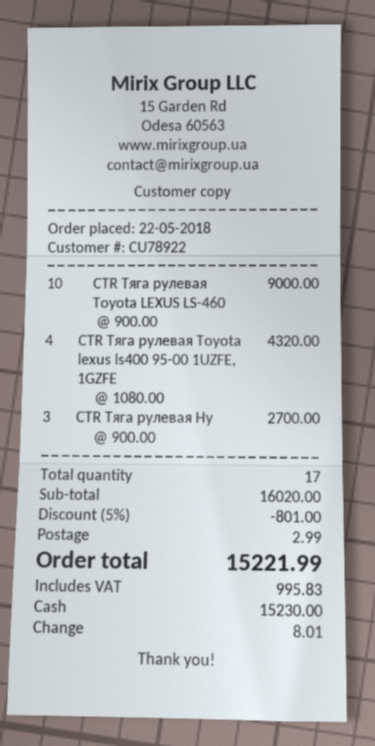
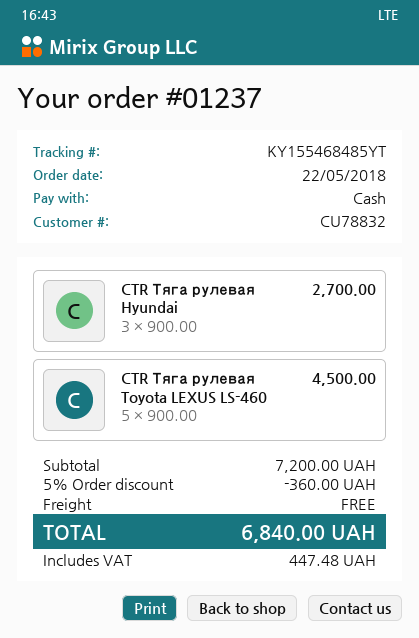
customer number: CU78922 -> CU78832
CTR Тяга рулевая Toyota LEXUS LS-460: 10 x 900.00 = 9000.00 -> 5 x 900.00 = 4500.00
CTR Тяга рулевая Toyota lexus ls400 95-00 1UZFE, 1GZFE: 4 x 1080.00 = 4320.00 -> none
subtotal: 16020.00 -> 7200.00
discount: 5% = 801.00 -> 5% = 360.00
shipping: 2.99 -> 0.00
tax: 995.83 -> 447.48
total: 15221.99 -> 6840.00

